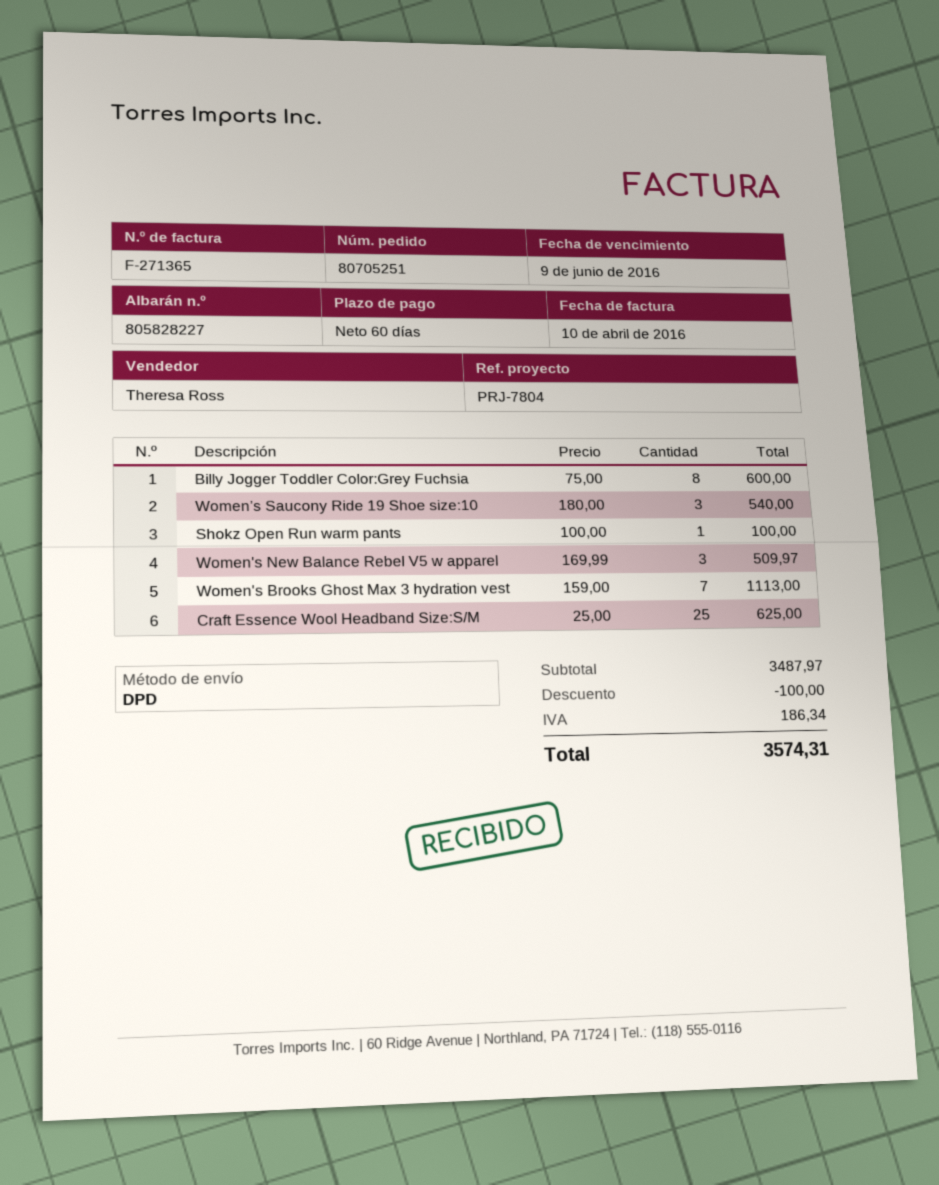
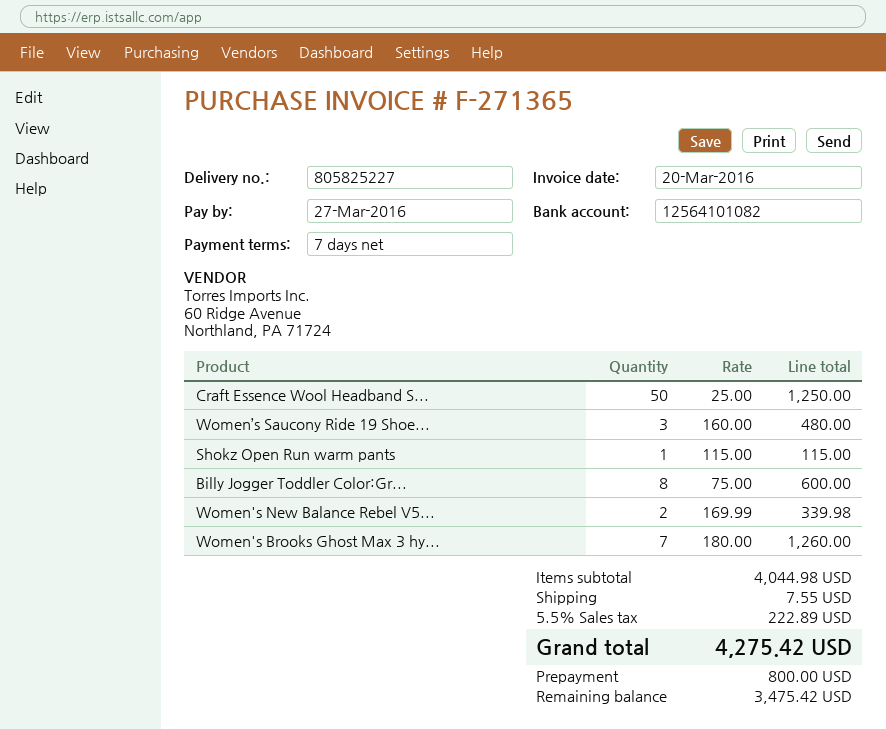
delivery note number: 805828227 -> 805825227
invoice date: 2016-04-10 -> 2016-03-20
payment terms: 60 days -> 7 days
due date: 2016-06-09 -> 2016-03-27
Women’s Saucony Ride 19 Shoe size:10: 3 x 180.00 = 540.00 -> 3 x 160.00 = 480.00
Shokz Open Run warm pants: 1 x 100.00 = 100.00 -> 1 x 115.00 = 115.00
Women's New Balance Rebel V5 w apparel: 3 x 169.99 = 509.97 -> 2 x 169.99 = 339.98
Women's Brooks Ghost Max 3 hydration vest: 7 x 159.00 = 1113.00 -> 7 x 180.00 = 1260.00
Craft Essence Wool Headband Size:S/M: 25 x 25.00 = 625.00 -> 50 x 25.00 = 1250.00
subtotal: 3487.97 -> 4044.98
discount: 100.00 -> none
shipping: none -> 7.55
tax: 186.34 -> 222.89
total: 3574.31 -> 4275.42

